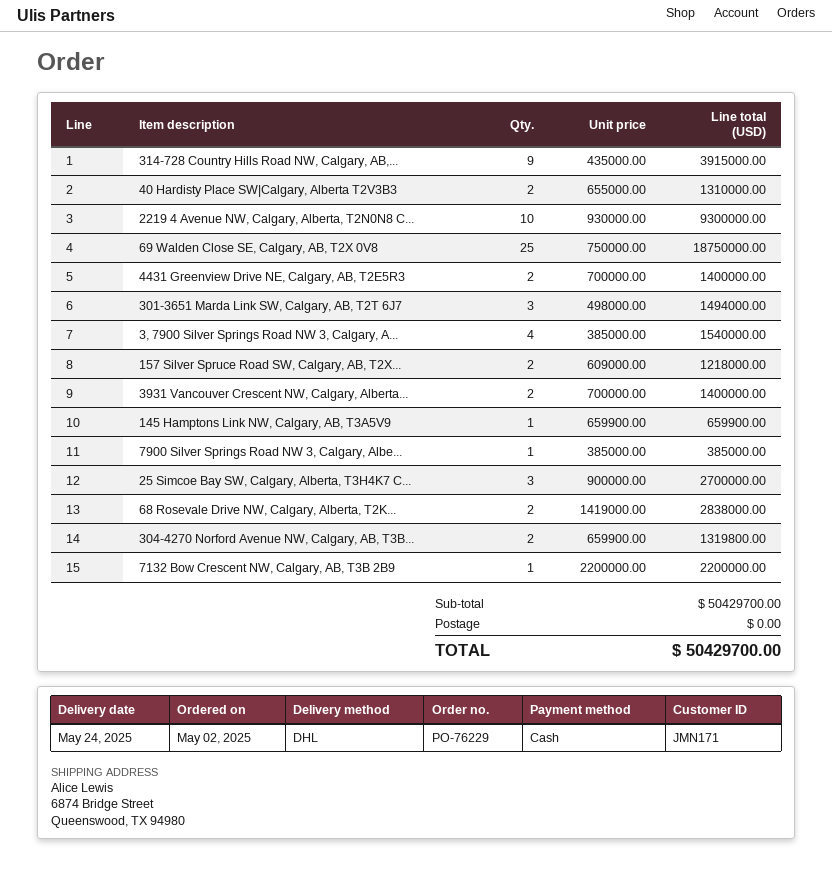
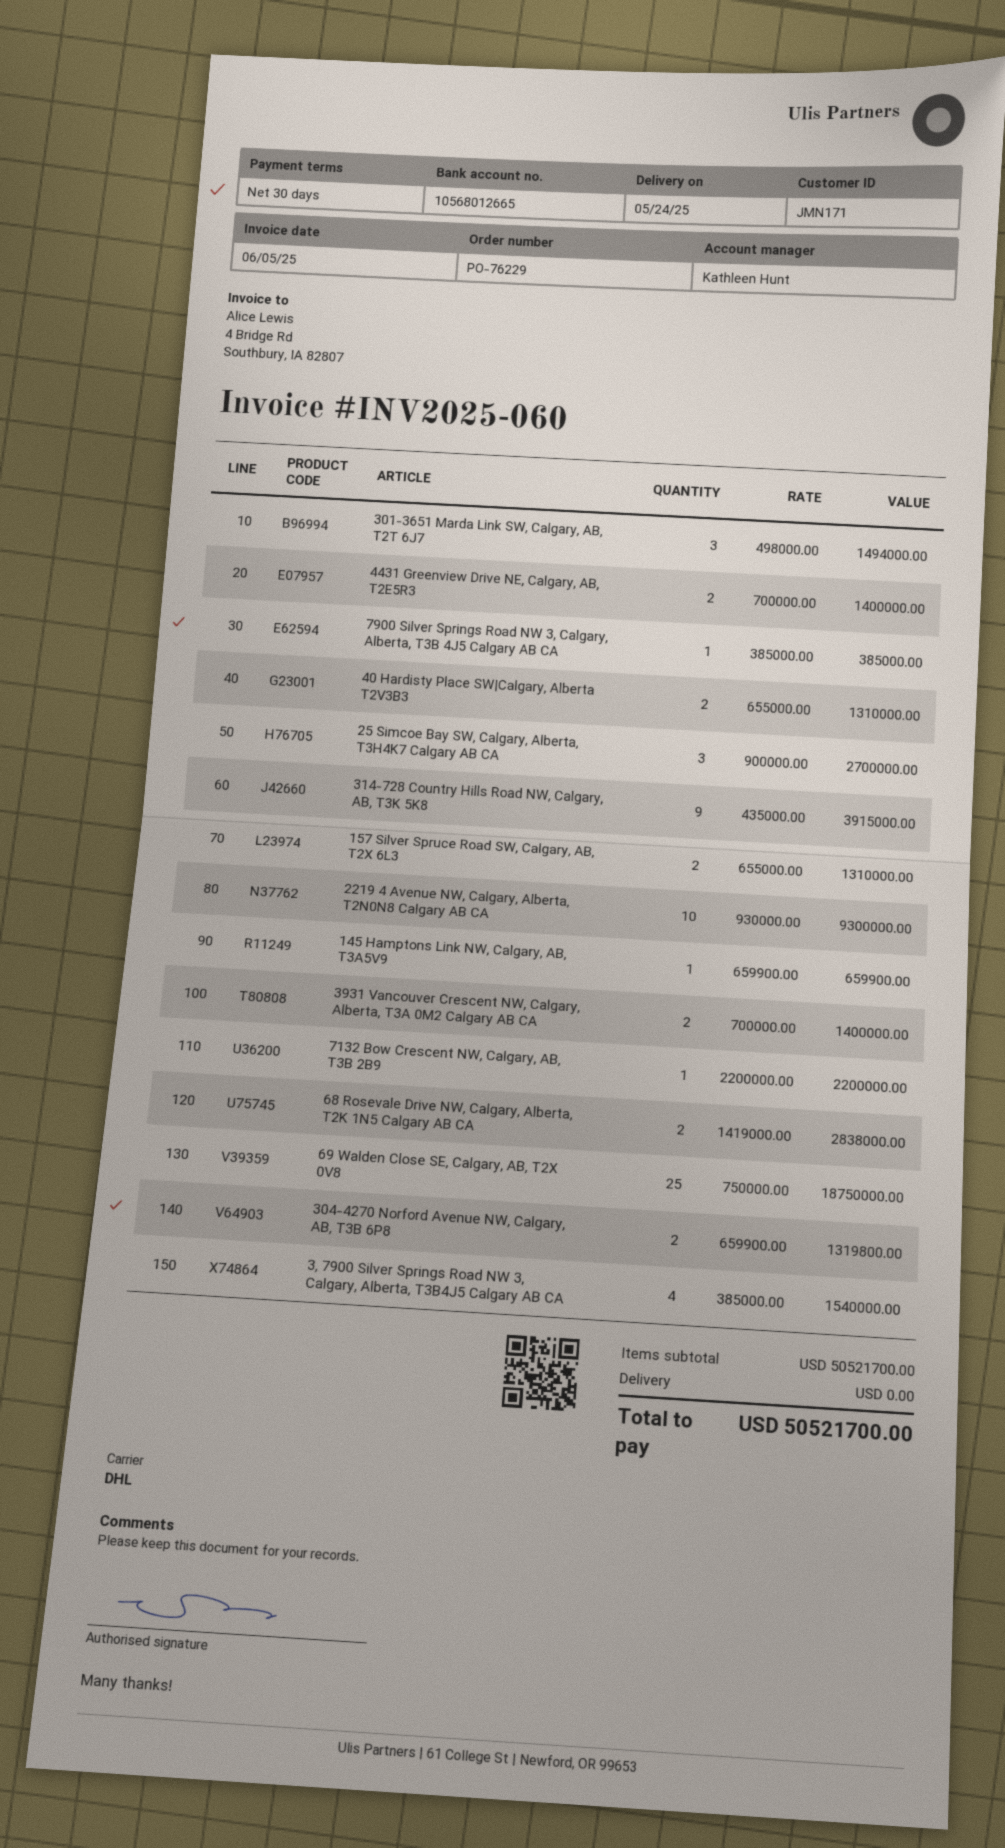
157 Silver Spruce Road SW, Calgary, AB, T2X...: 2 x 609000.00 = 1218000.00 -> 2 x 655000.00 = 1310000.00
subtotal: 50429700.00 -> 50521700.00
total: 50429700.00 -> 50521700.00

